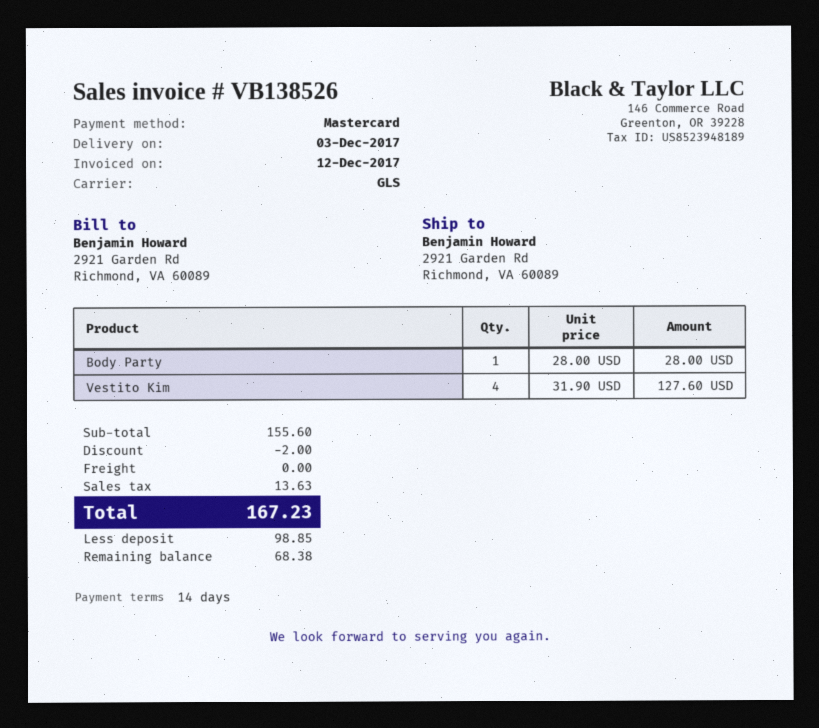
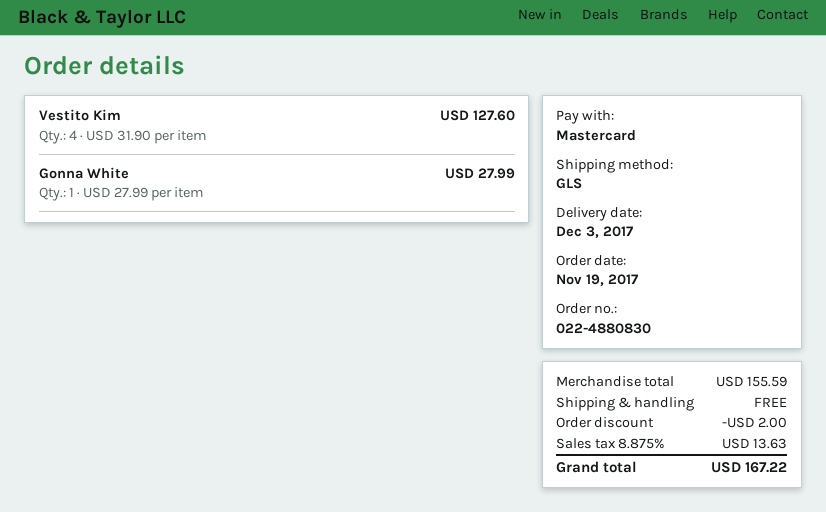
Body Party: 1 x 28.00 = 28.00 -> none
Gonna White: none -> 1 x 27.99 = 27.99
subtotal: 155.60 -> 155.59
total: 167.23 -> 167.22

